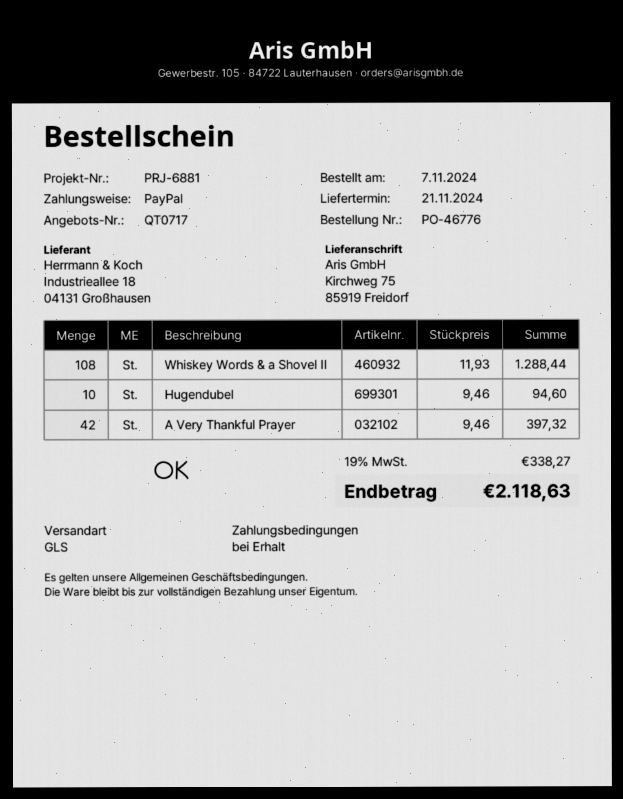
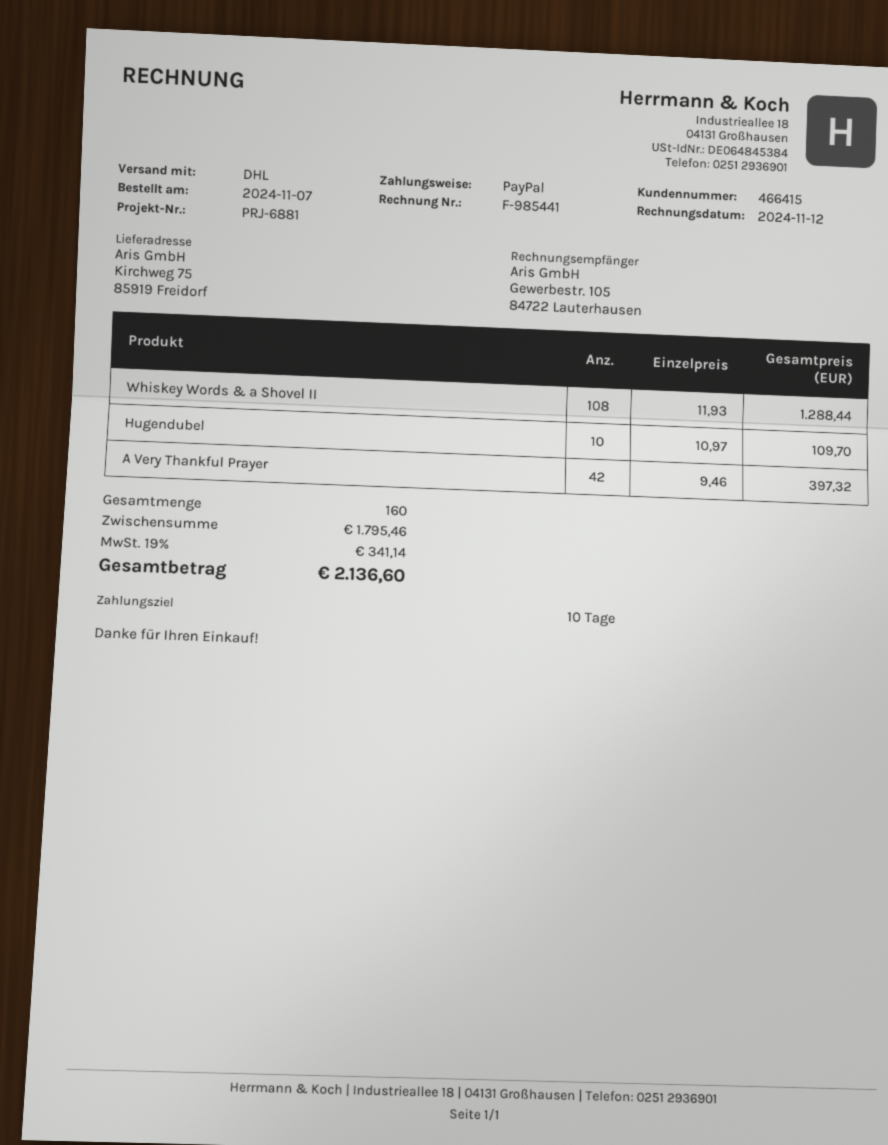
payment terms: on receipt -> 10 days
shipping method: GLS -> DHL
Hugendubel: 10 x 9.46 = 94.60 -> 10 x 10.97 = 109.70
tax: 19% = 338.27 -> 19% = 341.14
total: 2118.63 -> 2136.60

